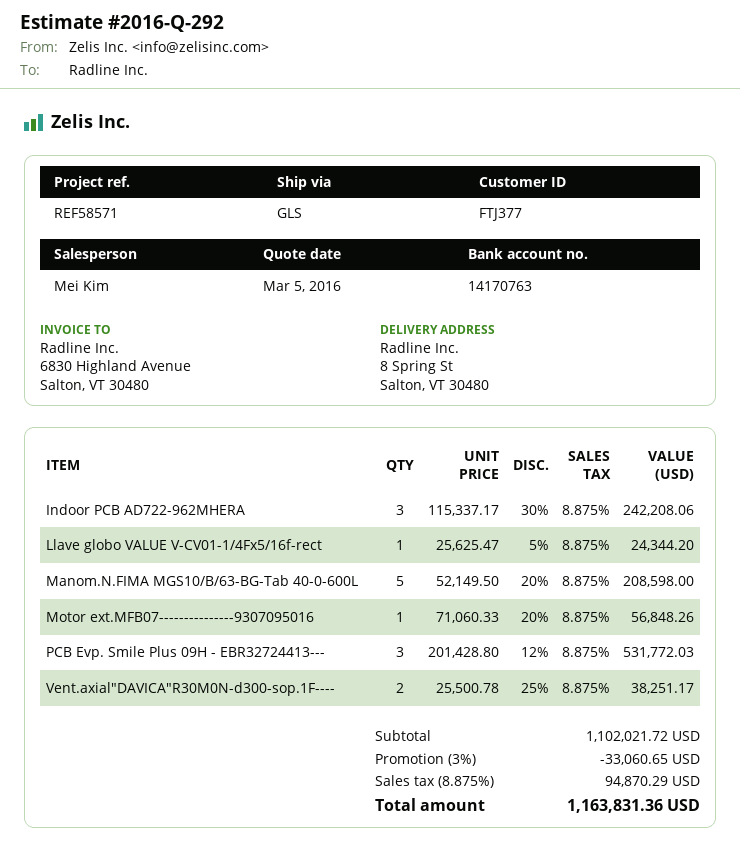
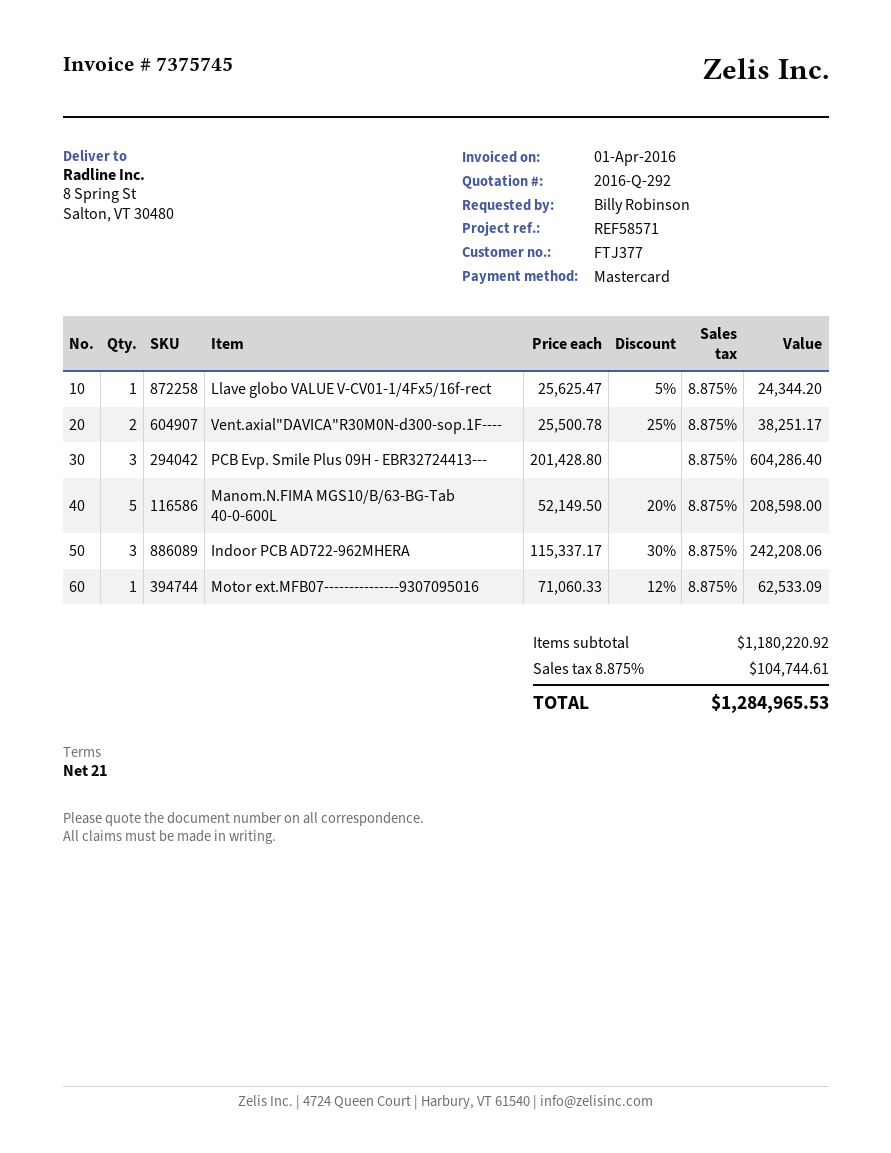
Motor ext.MFB07---------------9307095016: 1 x 71060.33 - 20% = 56848.26 -> 1 x 71060.33 - 12% = 62533.09
PCB Evp. Smile Plus 09H - EBR32724413---: 3 x 201428.80 - 12% = 531772.03 -> 3 x 201428.80 = 604286.40
subtotal: 1102021.72 -> 1180220.92
discount: 3% = 33060.65 -> none
tax: 8.875% = 94870.29 -> 8.875% = 104744.61
total: 1163831.36 -> 1284965.53

